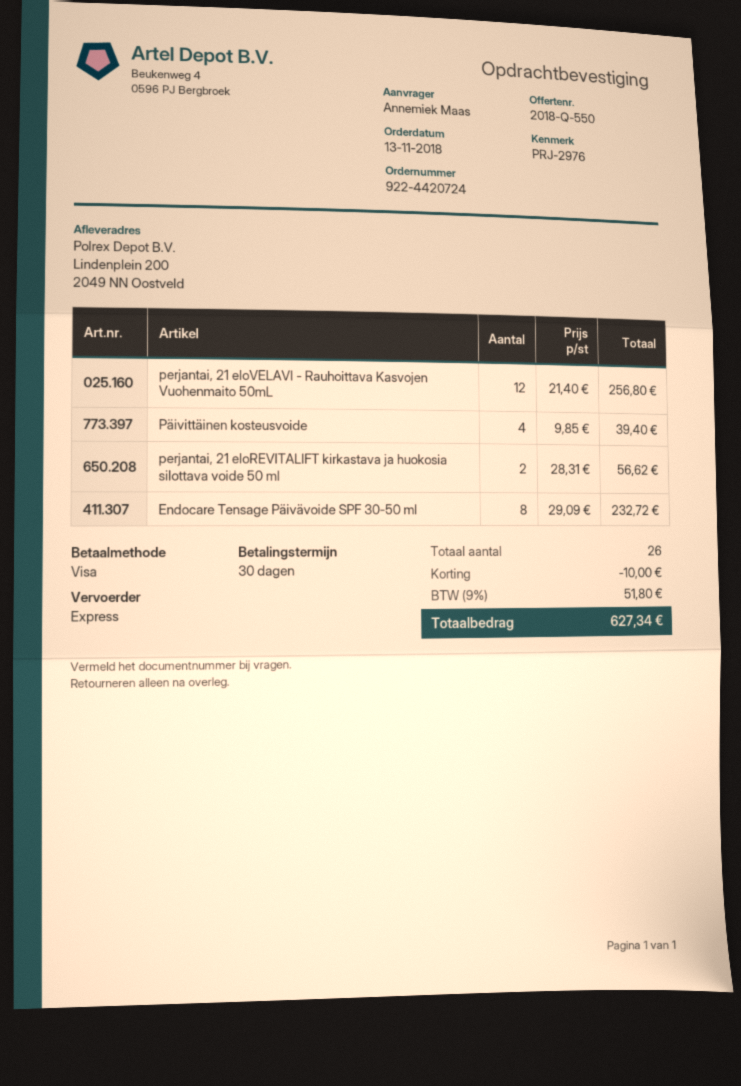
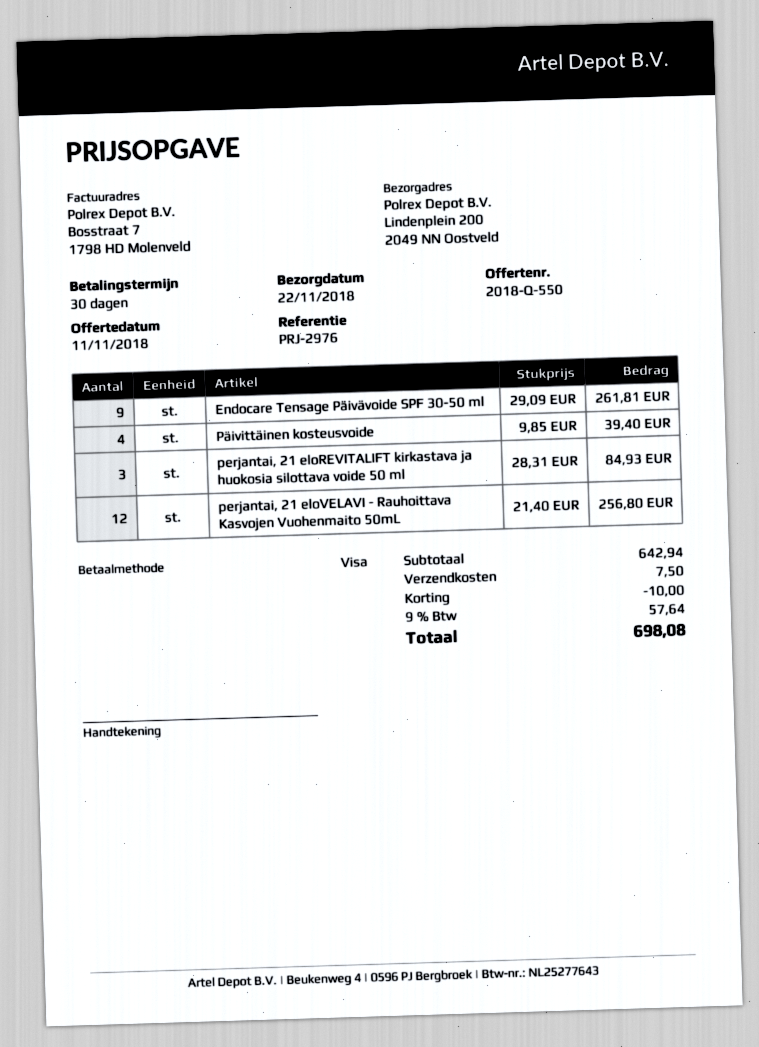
perjantai, 21 eloREVITALIFT kirkastava ja huokosia silottava voide 50 ml: 2 x 28.31 = 56.62 -> 3 x 28.31 = 84.93
Endocare Tensage Päivävoide SPF 30-50 ml: 8 x 29.09 = 232.72 -> 9 x 29.09 = 261.81
shipping: none -> 7.50
tax: 9% = 51.80 -> 9% = 57.64
total: 627.34 -> 698.08

